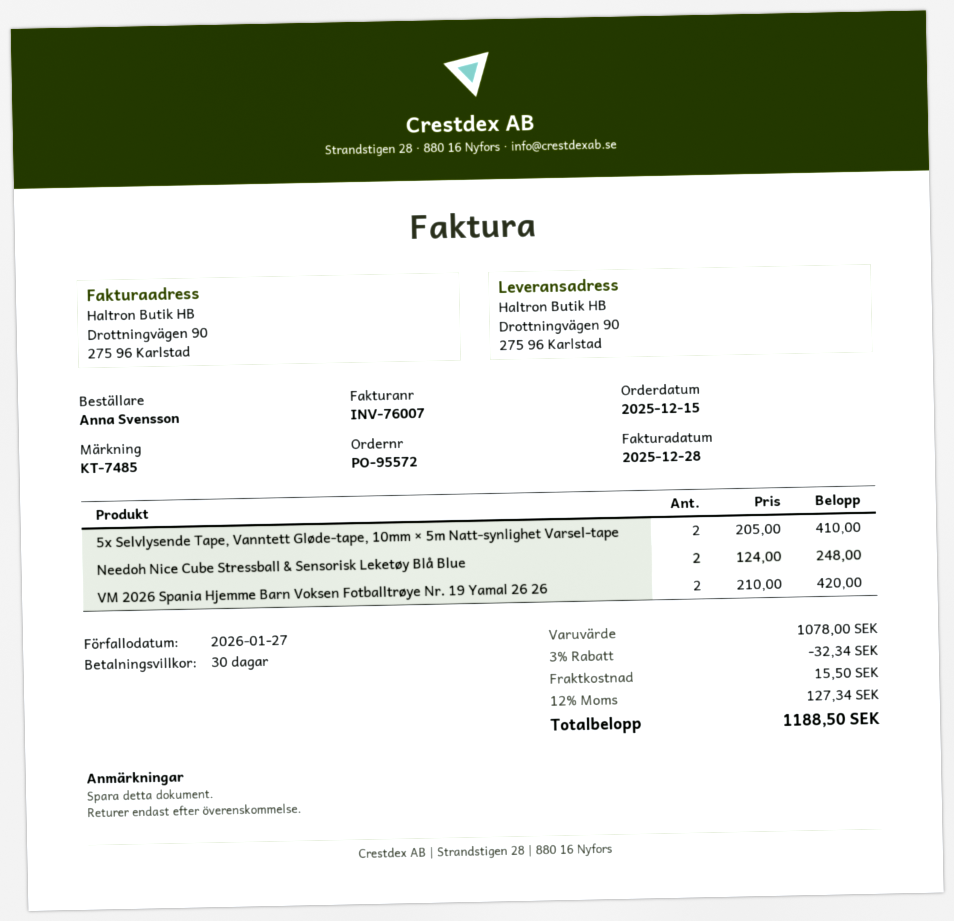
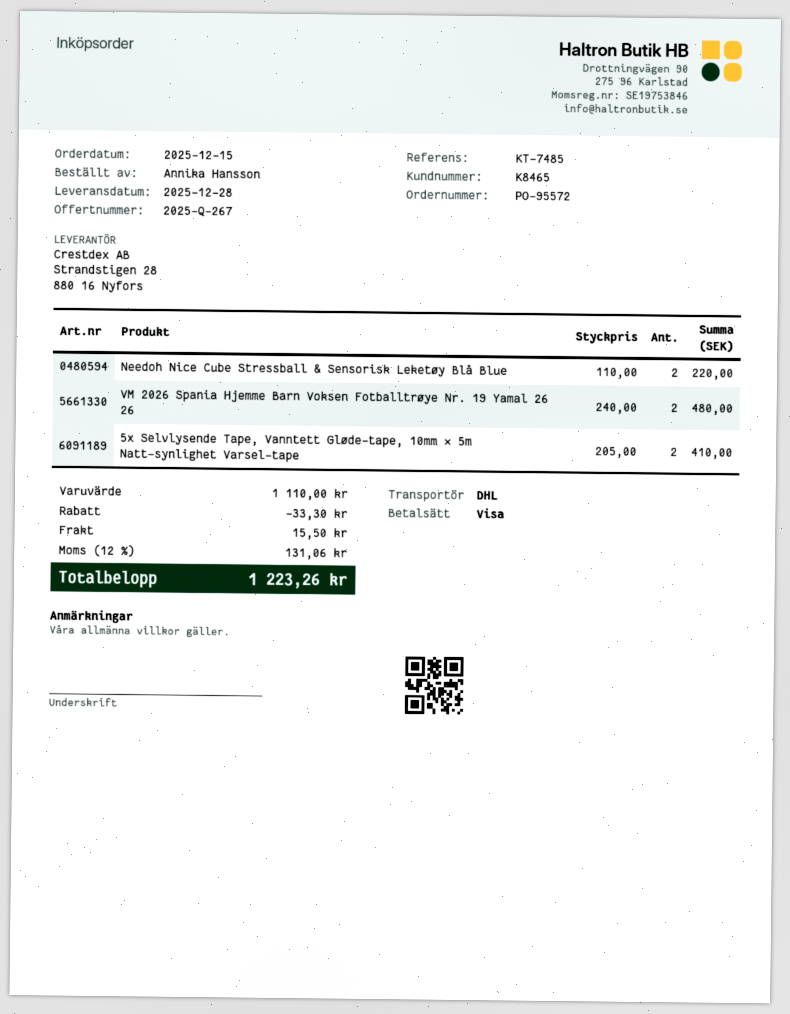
ordered by: Anna Svensson -> Annika Hansson
Needoh Nice Cube Stressball & Sensorisk Leketøy Blå Blue: 2 x 124.00 = 248.00 -> 2 x 110.00 = 220.00
VM 2026 Spania Hjemme Barn Voksen Fotballtrøye Nr. 19 Yamal 26 26: 2 x 210.00 = 420.00 -> 2 x 240.00 = 480.00
subtotal: 1078.00 -> 1110.00
discount: 32.34 -> 33.30
tax: 12% = 127.34 -> 12% = 131.06
total: 1188.50 -> 1223.26

